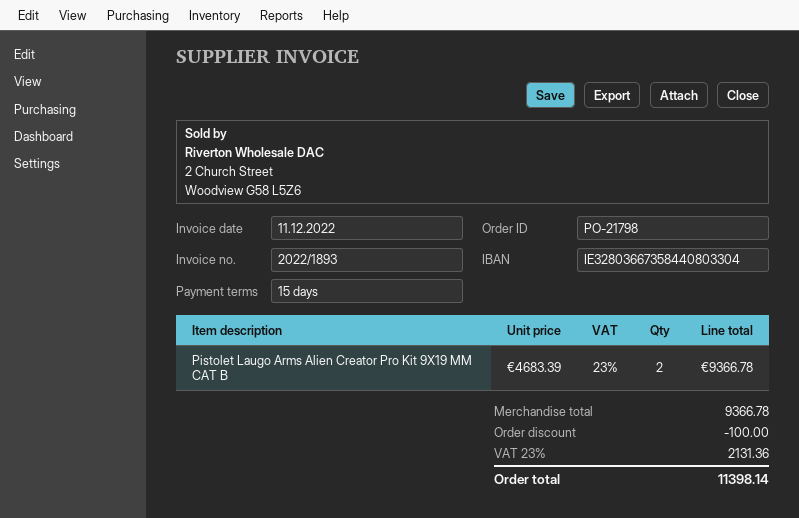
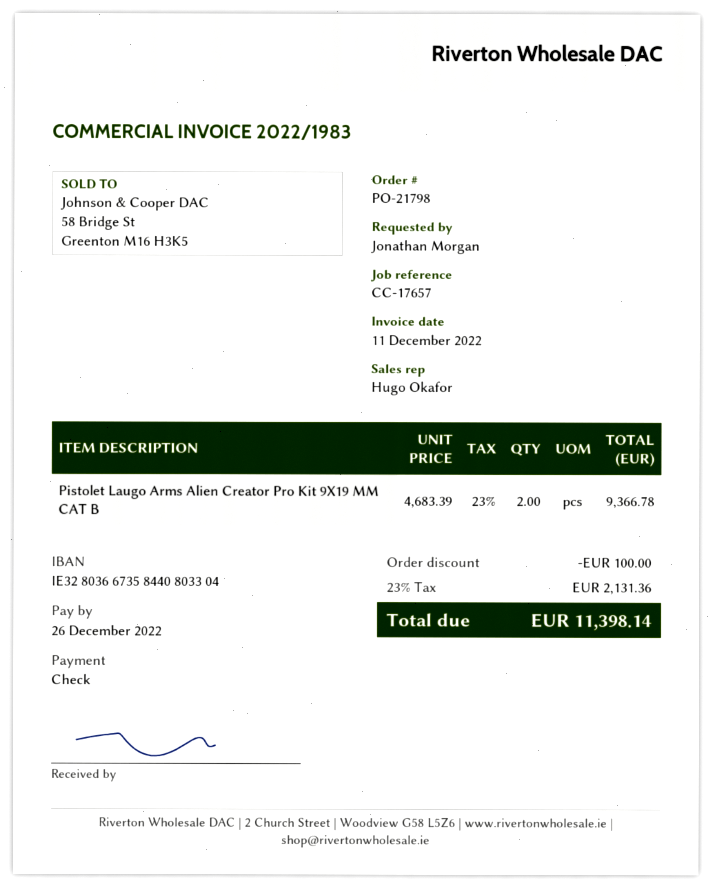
invoice number: 2022/1893 -> 2022/1983

